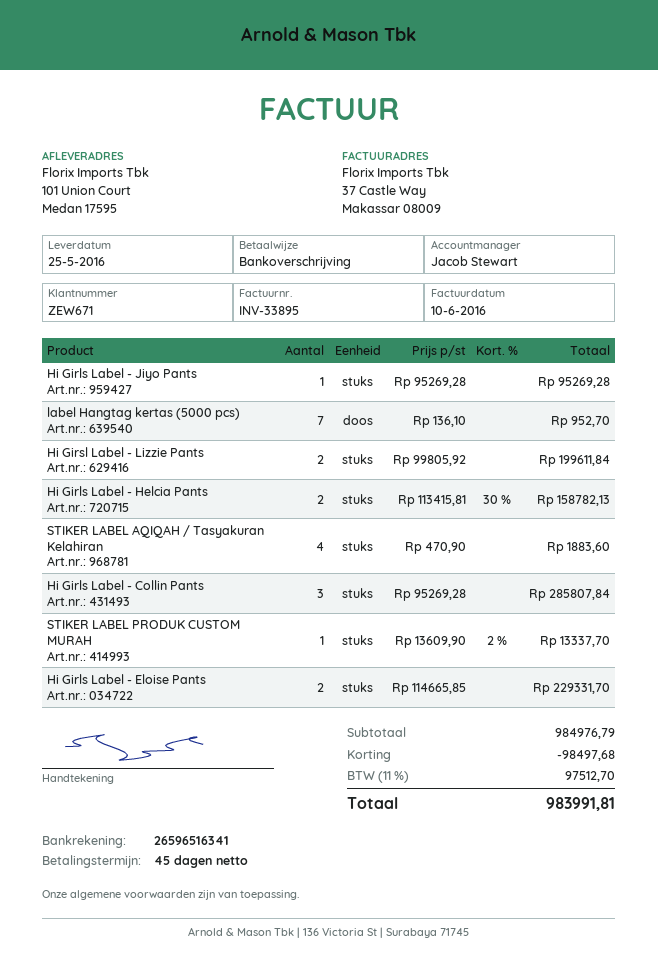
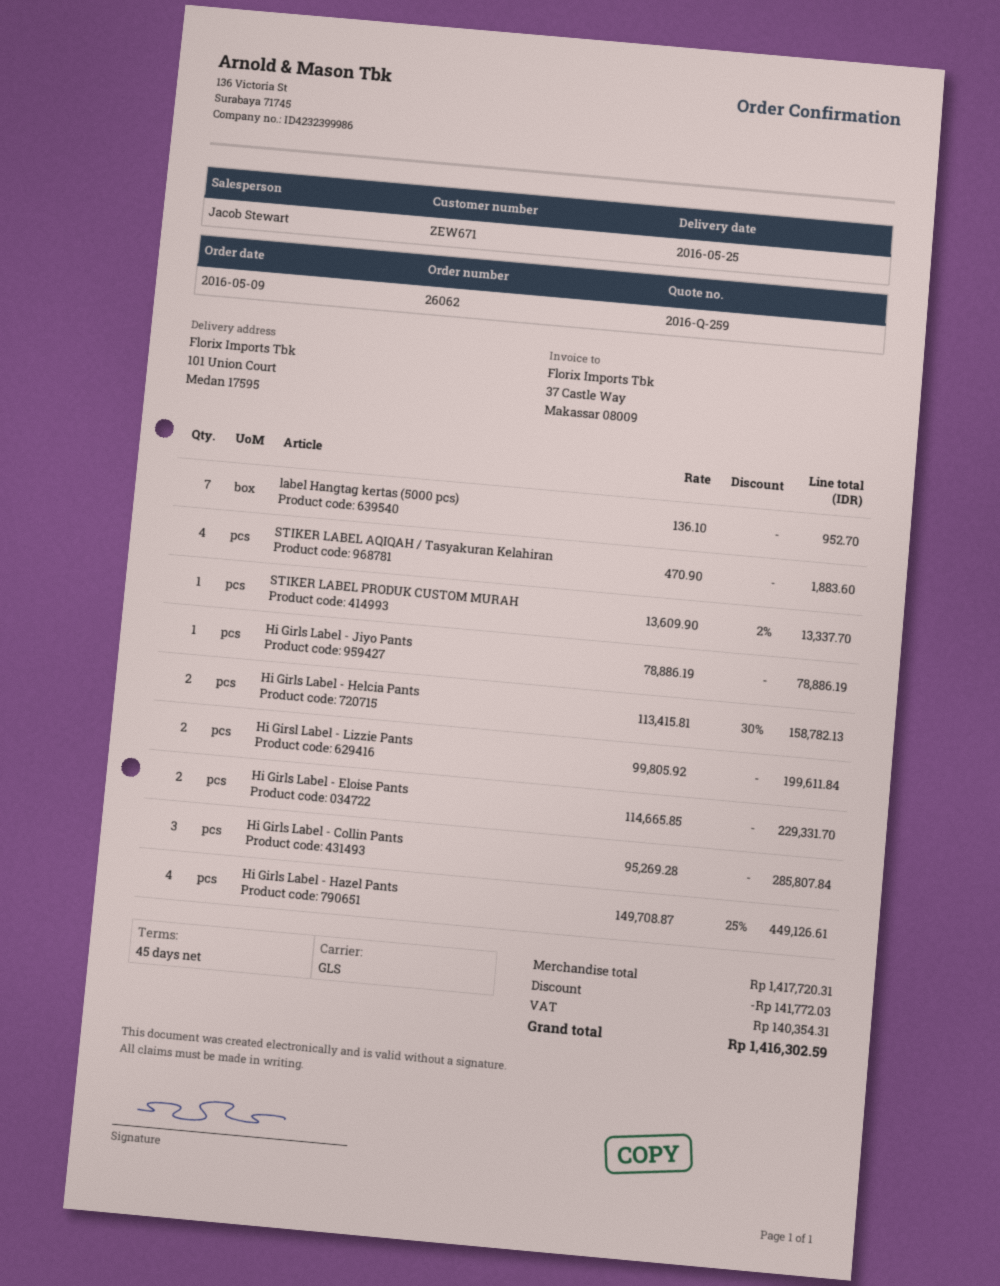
Hi Girls Label - Jiyo Pants: 1 x 95269.28 = 95269.28 -> 1 x 78886.19 = 78886.19
Hi Girls Label - Hazel Pants: none -> 4 x 149708.87 - 25% = 449126.61
subtotal: 984976.79 -> 1417720.31
discount: 98497.68 -> 141772.03
tax: 97512.70 -> 140354.31
total: 983991.81 -> 1416302.59

